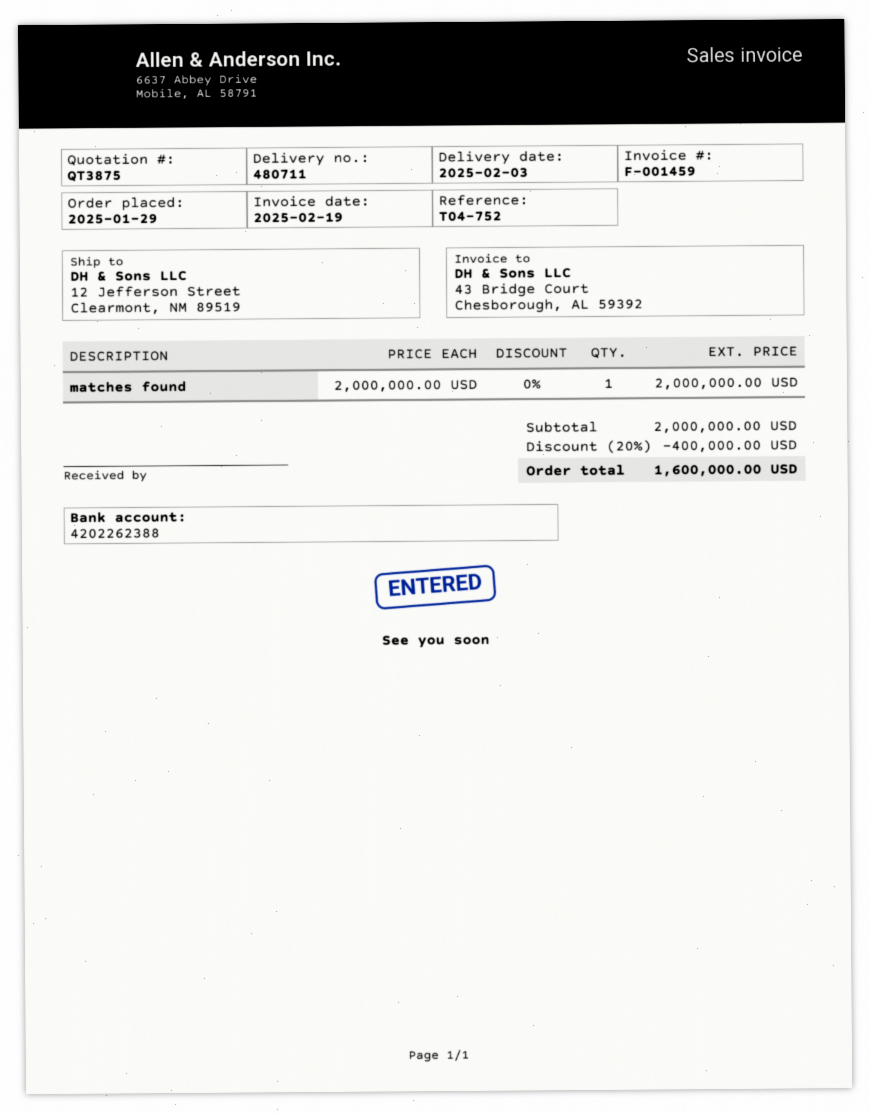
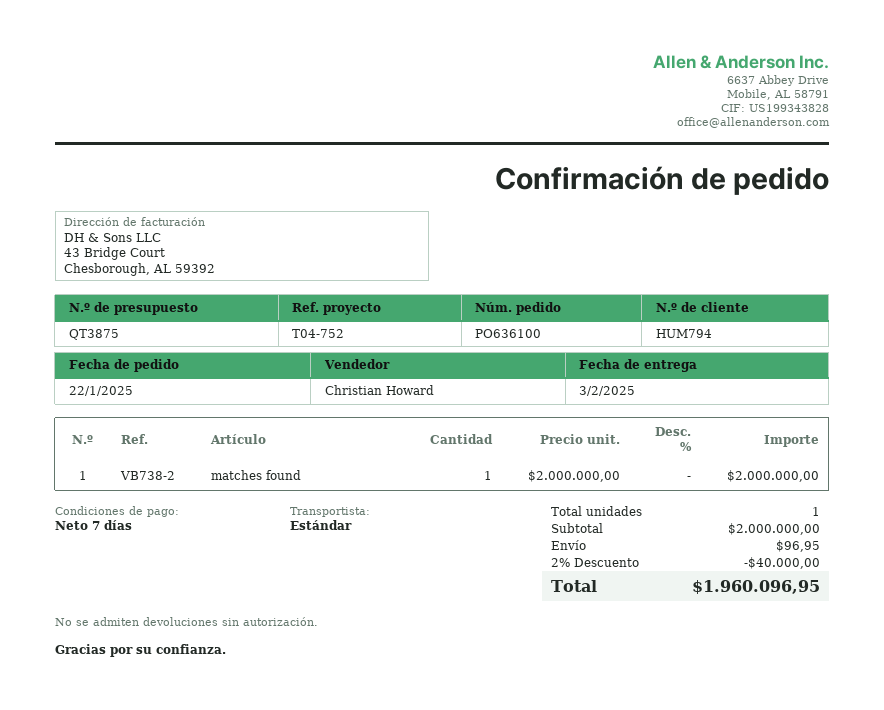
order date: 2025-01-29 -> 2025-01-22
discount: 20% = 400000.00 -> 2% = 40000.00
shipping: none -> 96.95
total: 1600000.00 -> 1960096.95

